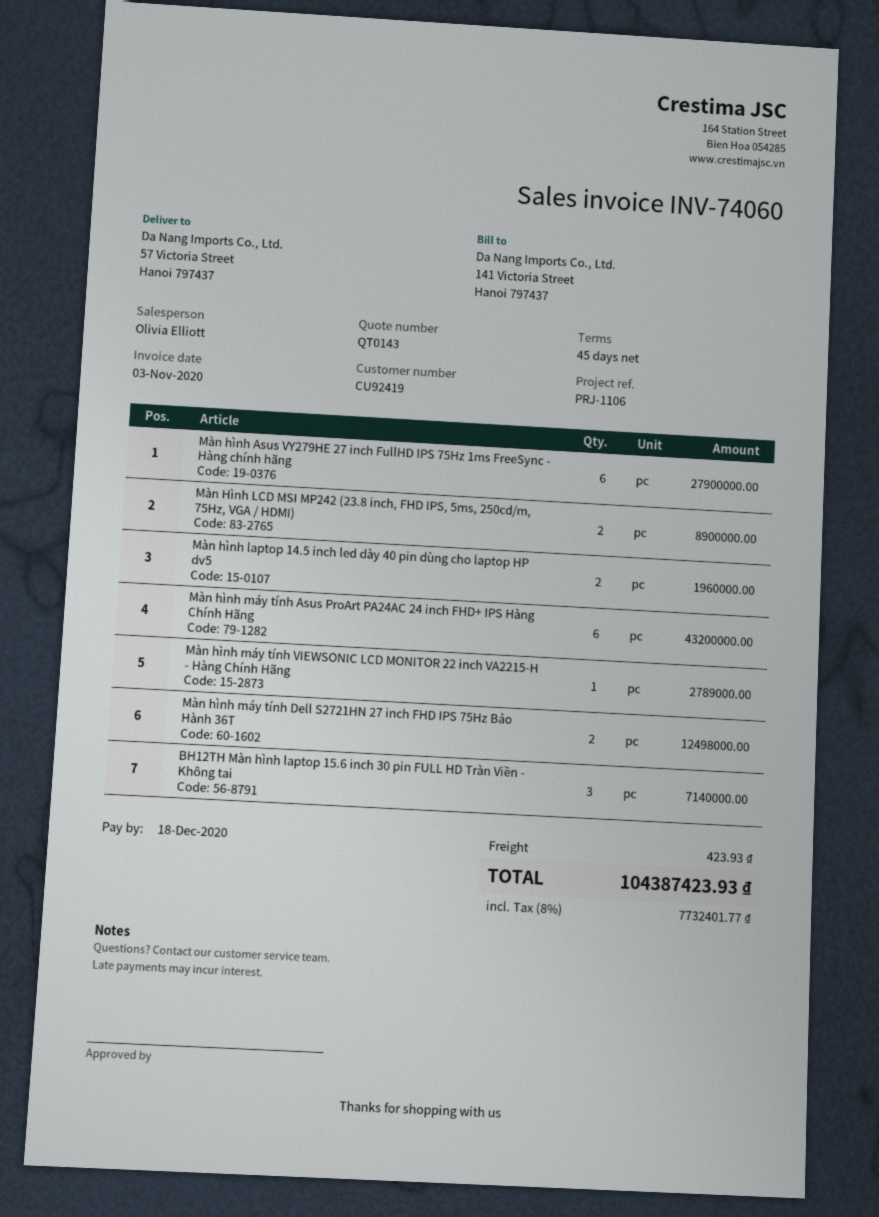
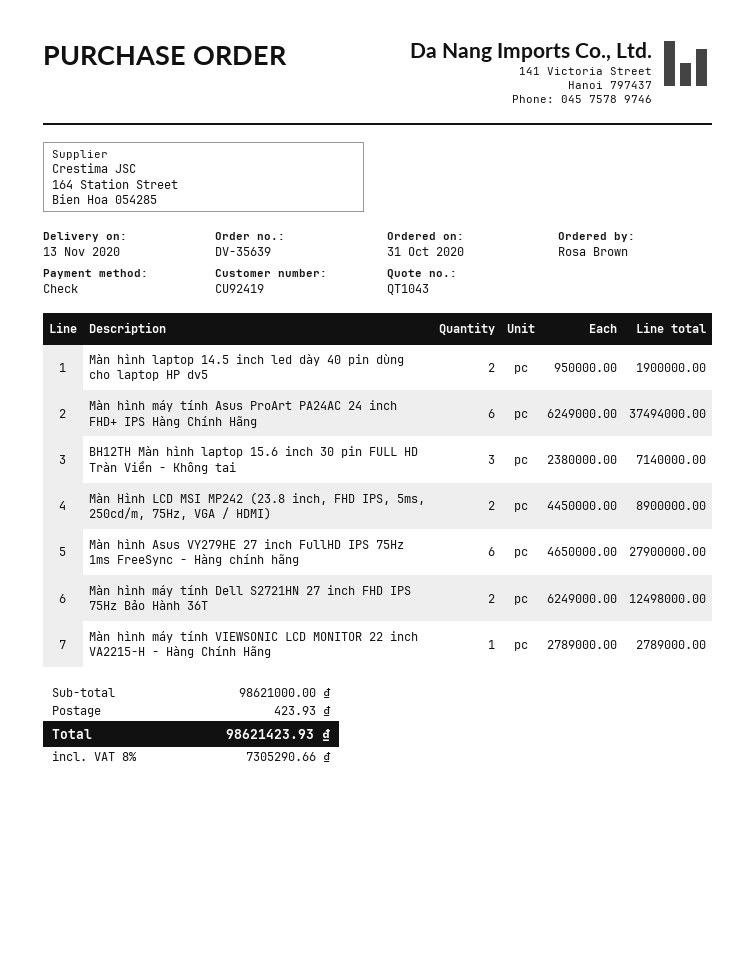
quote number: QT0143 -> QT1043
Màn hình laptop 14.5 inch led dày 40 pin dùng cho laptop HP dv5: 2 for 1960000.00 -> 2 for 1900000.00
Màn hình máy tính Asus ProArt PA24AC 24 inch FHD+ IPS Hàng Chính Hãng: 6 for 43200000.00 -> 6 for 37494000.00
tax: 8% = 7732401.77 -> 8% = 7305290.66
total: 104387423.93 -> 98621423.93

